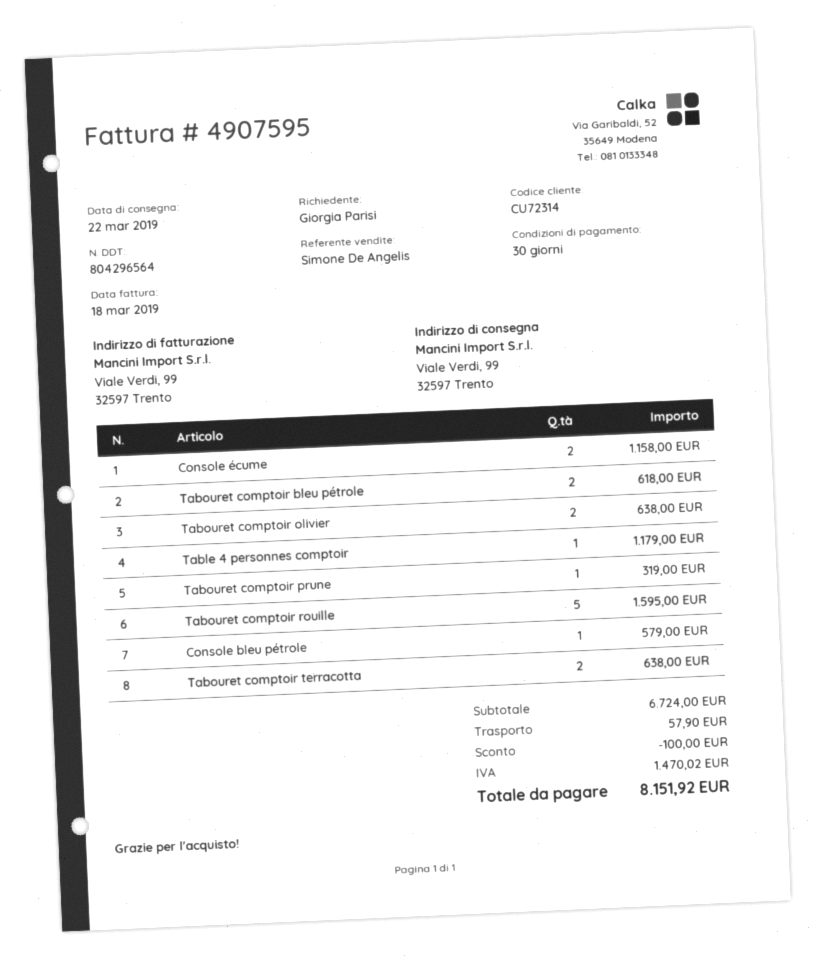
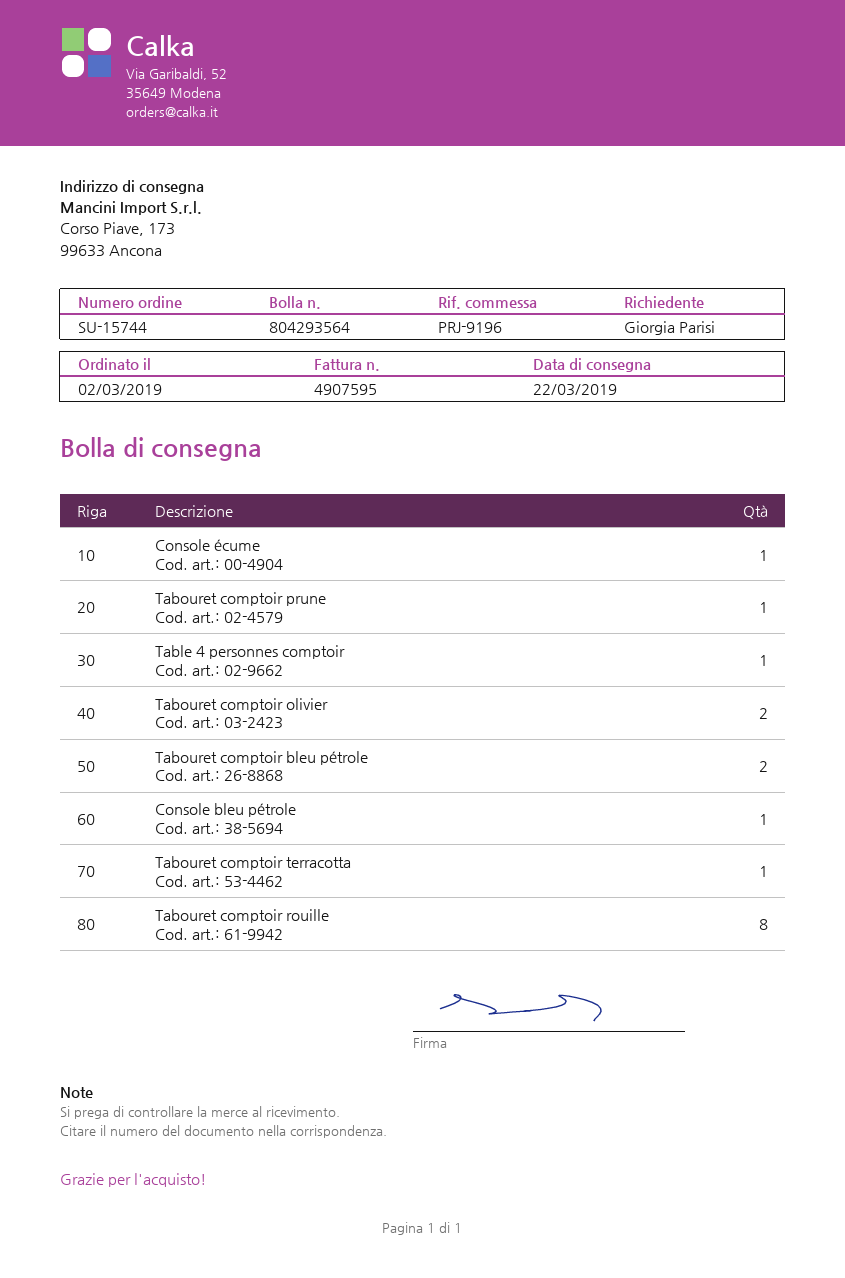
delivery note number: 804296564 -> 804293564
ship to: Viale Verdi, 99, 32597 Trento -> Corso Piave, 173, 99633 Ancona
Console écume: 2 -> 1
Tabouret comptoir rouille: 5 -> 8
Tabouret comptoir terracotta: 2 -> 1

